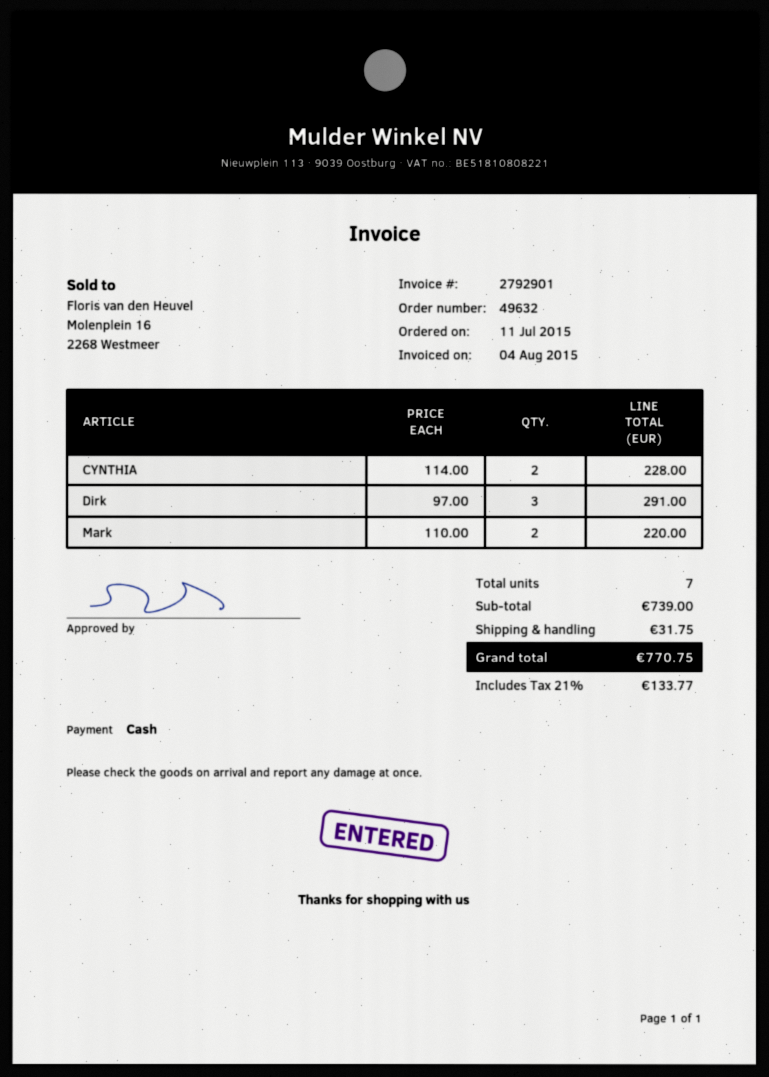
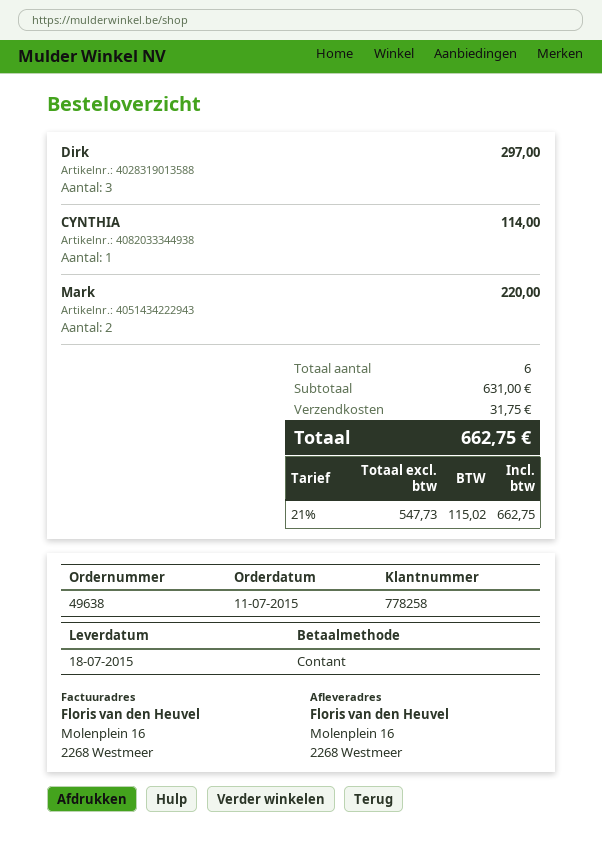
order number: 49632 -> 49638
CYNTHIA: 2 for 228.00 -> 1 for 114.00
Dirk: 3 for 291.00 -> 3 for 297.00
total quantity: 7 -> 6
subtotal: 739.00 -> 631.00
tax: 21% = 133.77 -> 21% = 115.02
total: 770.75 -> 662.75

